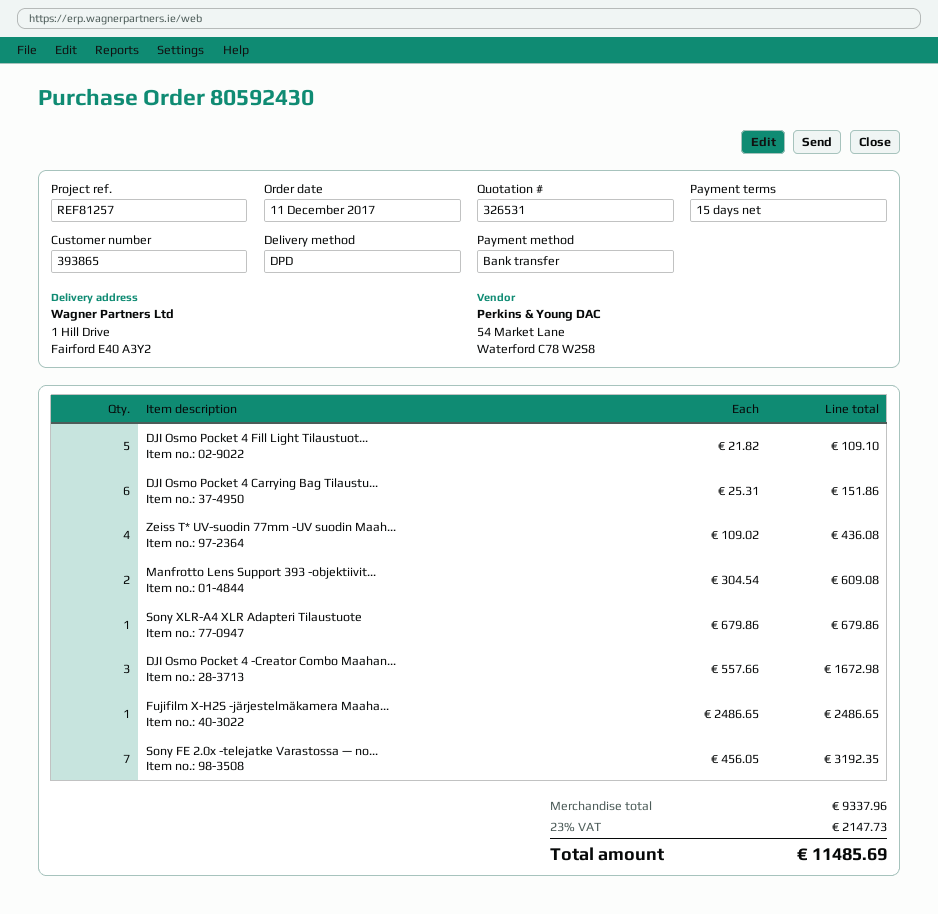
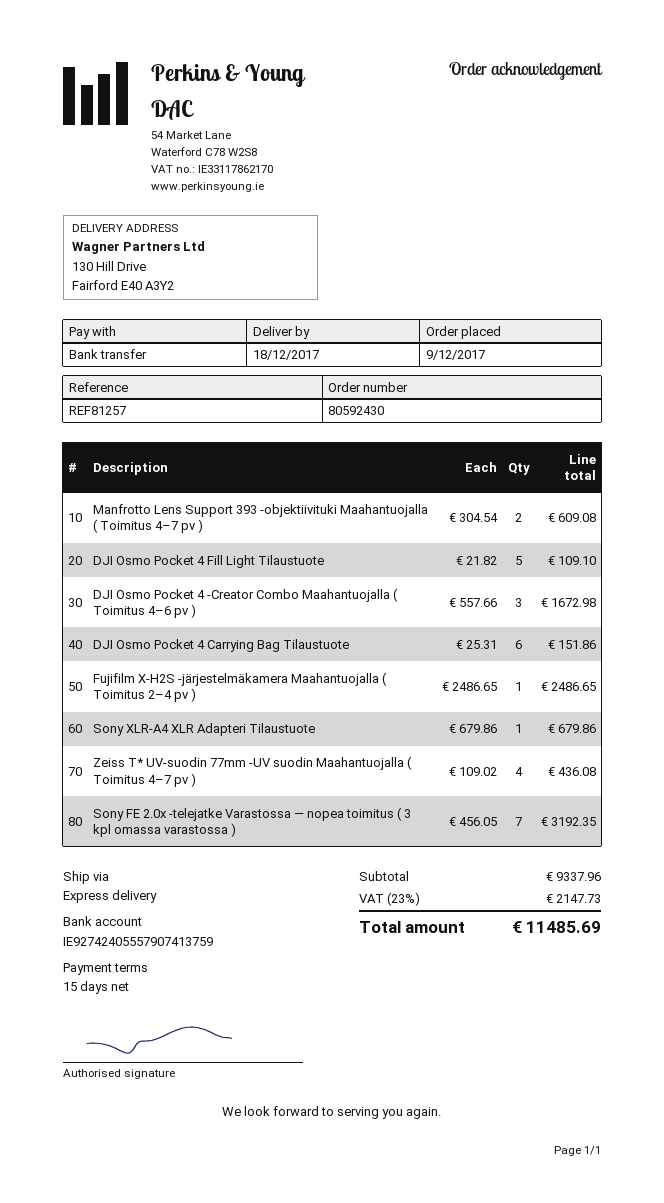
order date: 2017-12-11 -> 2017-12-09
shipping method: DPD -> express
ship to: 1 Hill Drive, Fairford E40 A3Y2 -> 130 Hill Drive, Fairford E40 A3Y2

